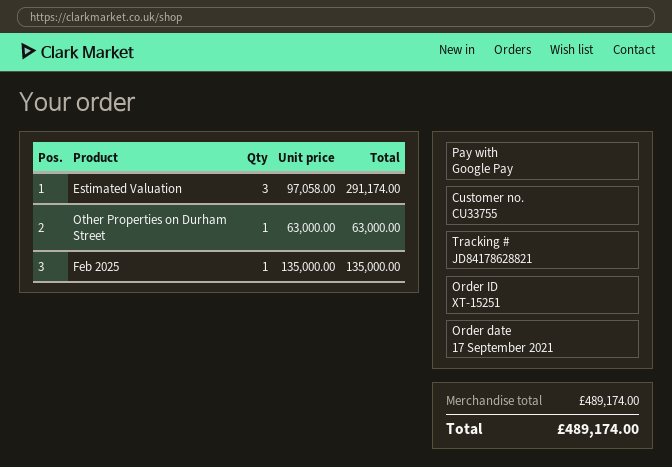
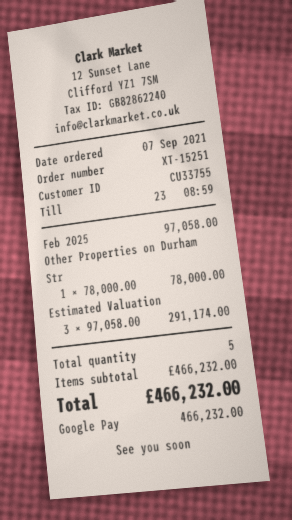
order date: 2021-09-17 -> 2021-09-07
Other Properties on Durham Street: 1 x 63000.00 = 63000.00 -> 1 x 78000.00 = 78000.00
Feb 2025: 1 x 135000.00 = 135000.00 -> 1 x 97058.00 = 97058.00
subtotal: 489174.00 -> 466232.00
total: 489174.00 -> 466232.00

